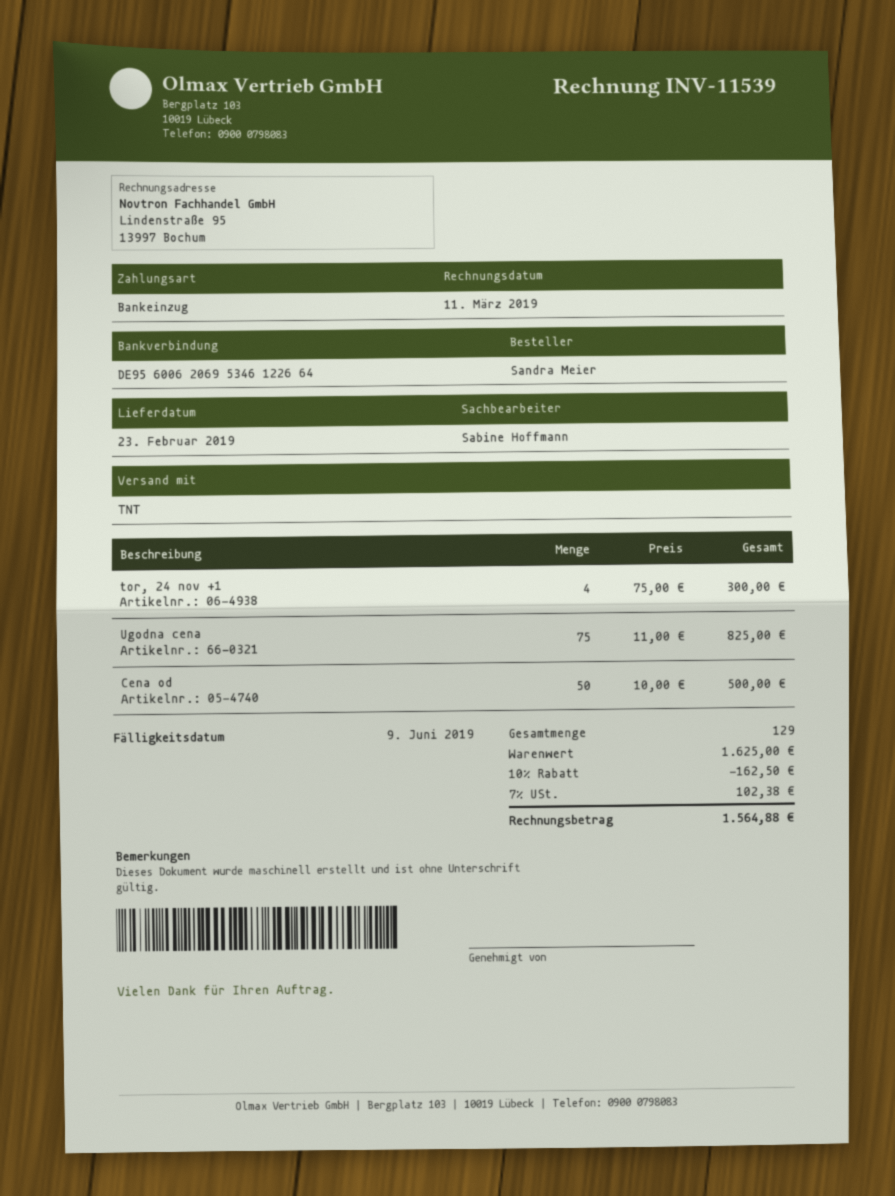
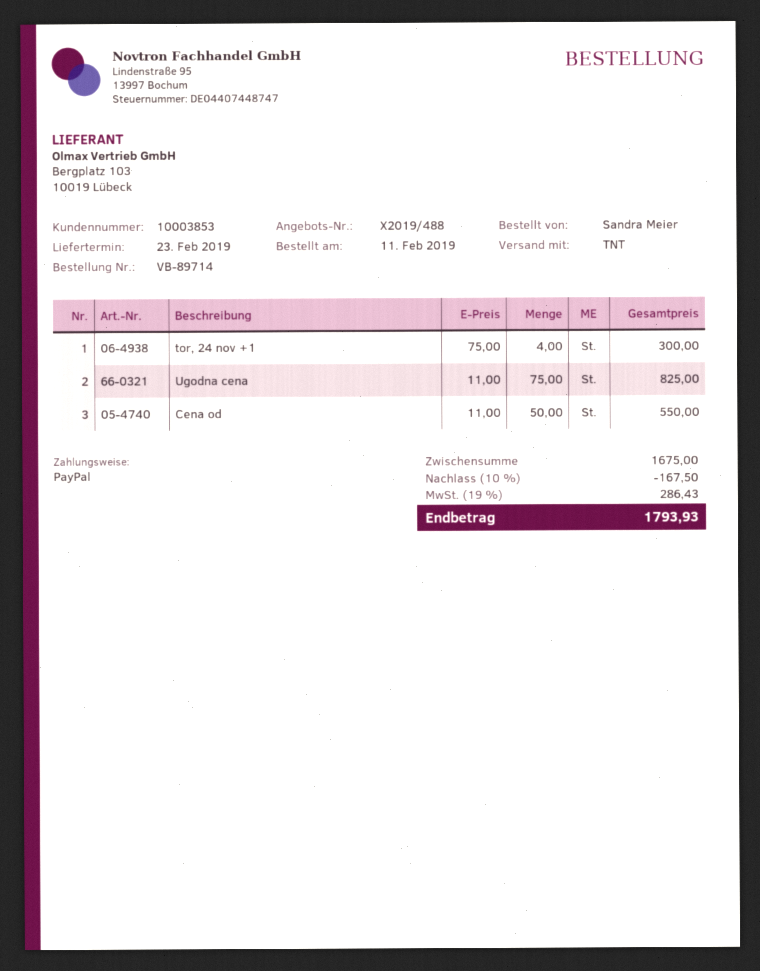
payment method: direct debit -> PayPal
Cena od: 50 x 10.00 = 500.00 -> 50 x 11.00 = 550.00
subtotal: 1625.00 -> 1675.00
discount: 10% = 162.50 -> 10% = 167.50
tax: 7% = 102.38 -> 19% = 286.43
total: 1564.88 -> 1793.93

